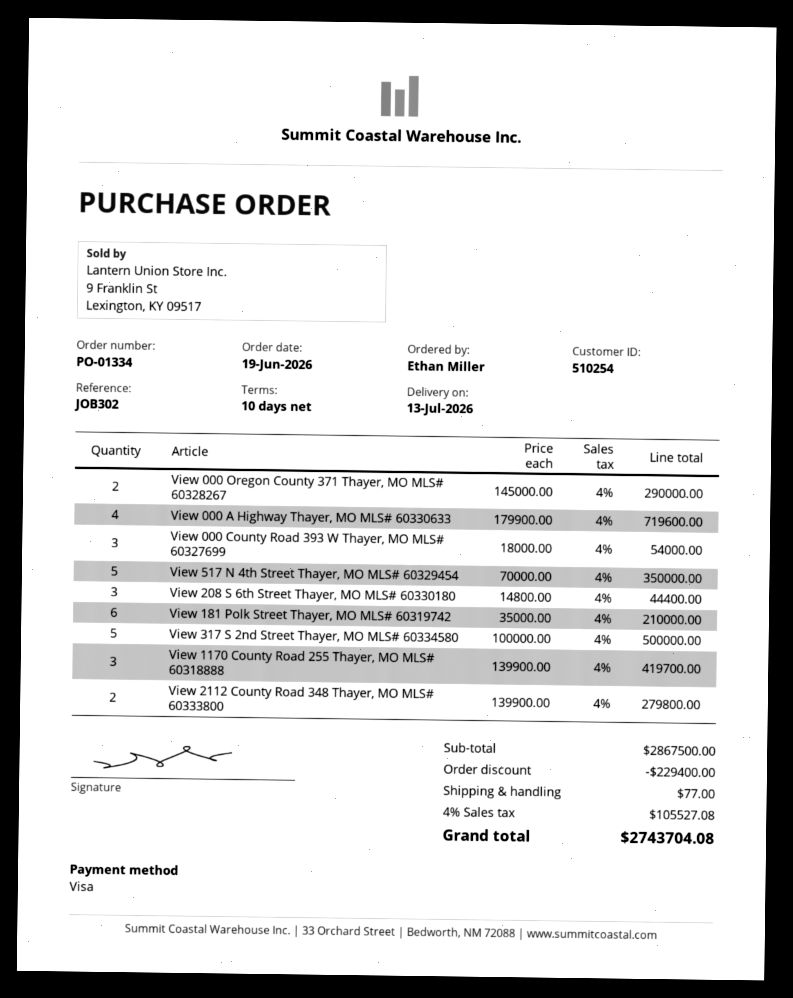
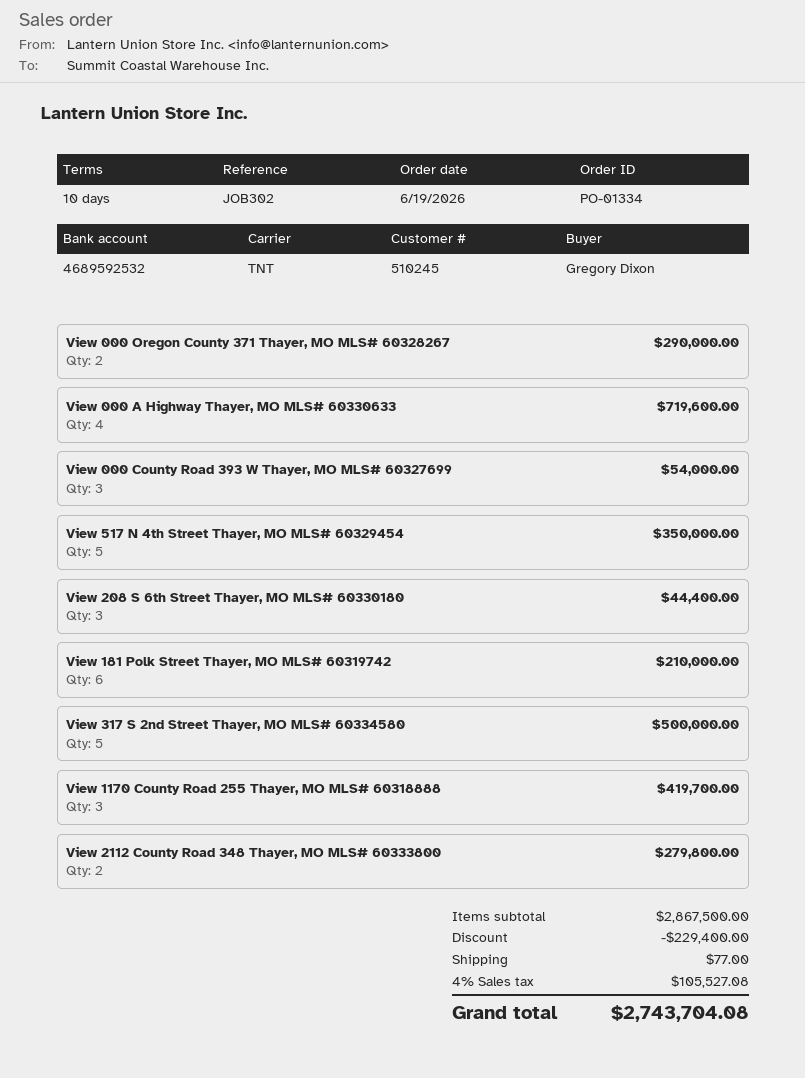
customer number: 510254 -> 510245
ordered by: Ethan Miller -> Gregory Dixon

